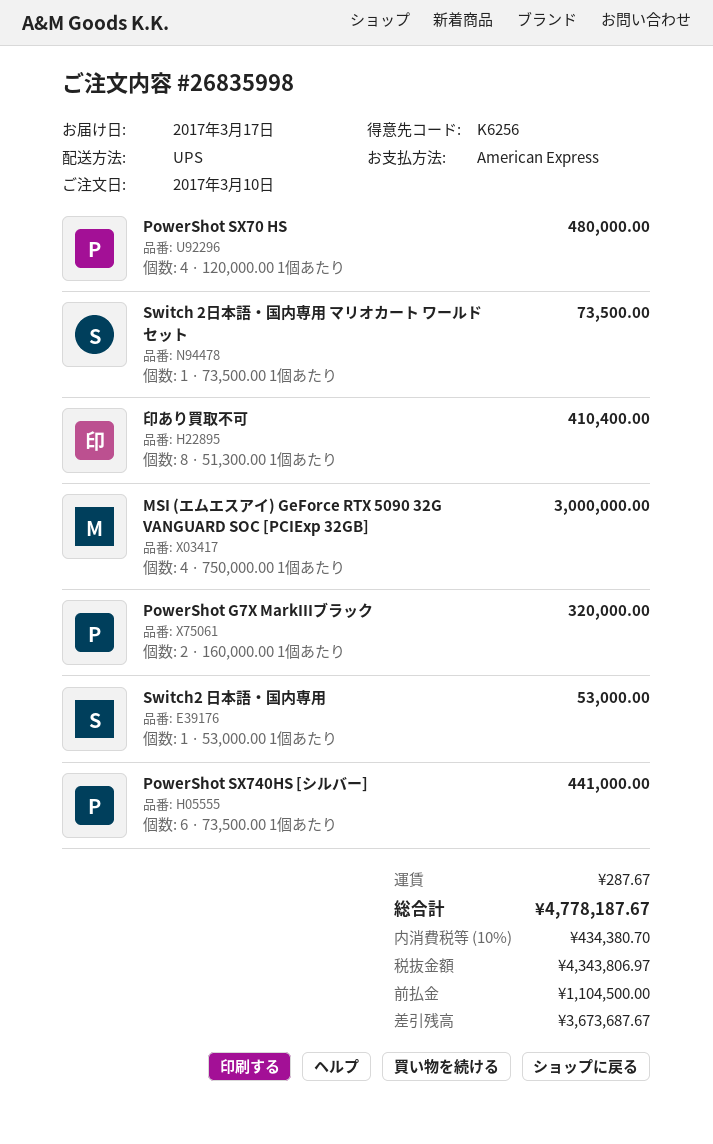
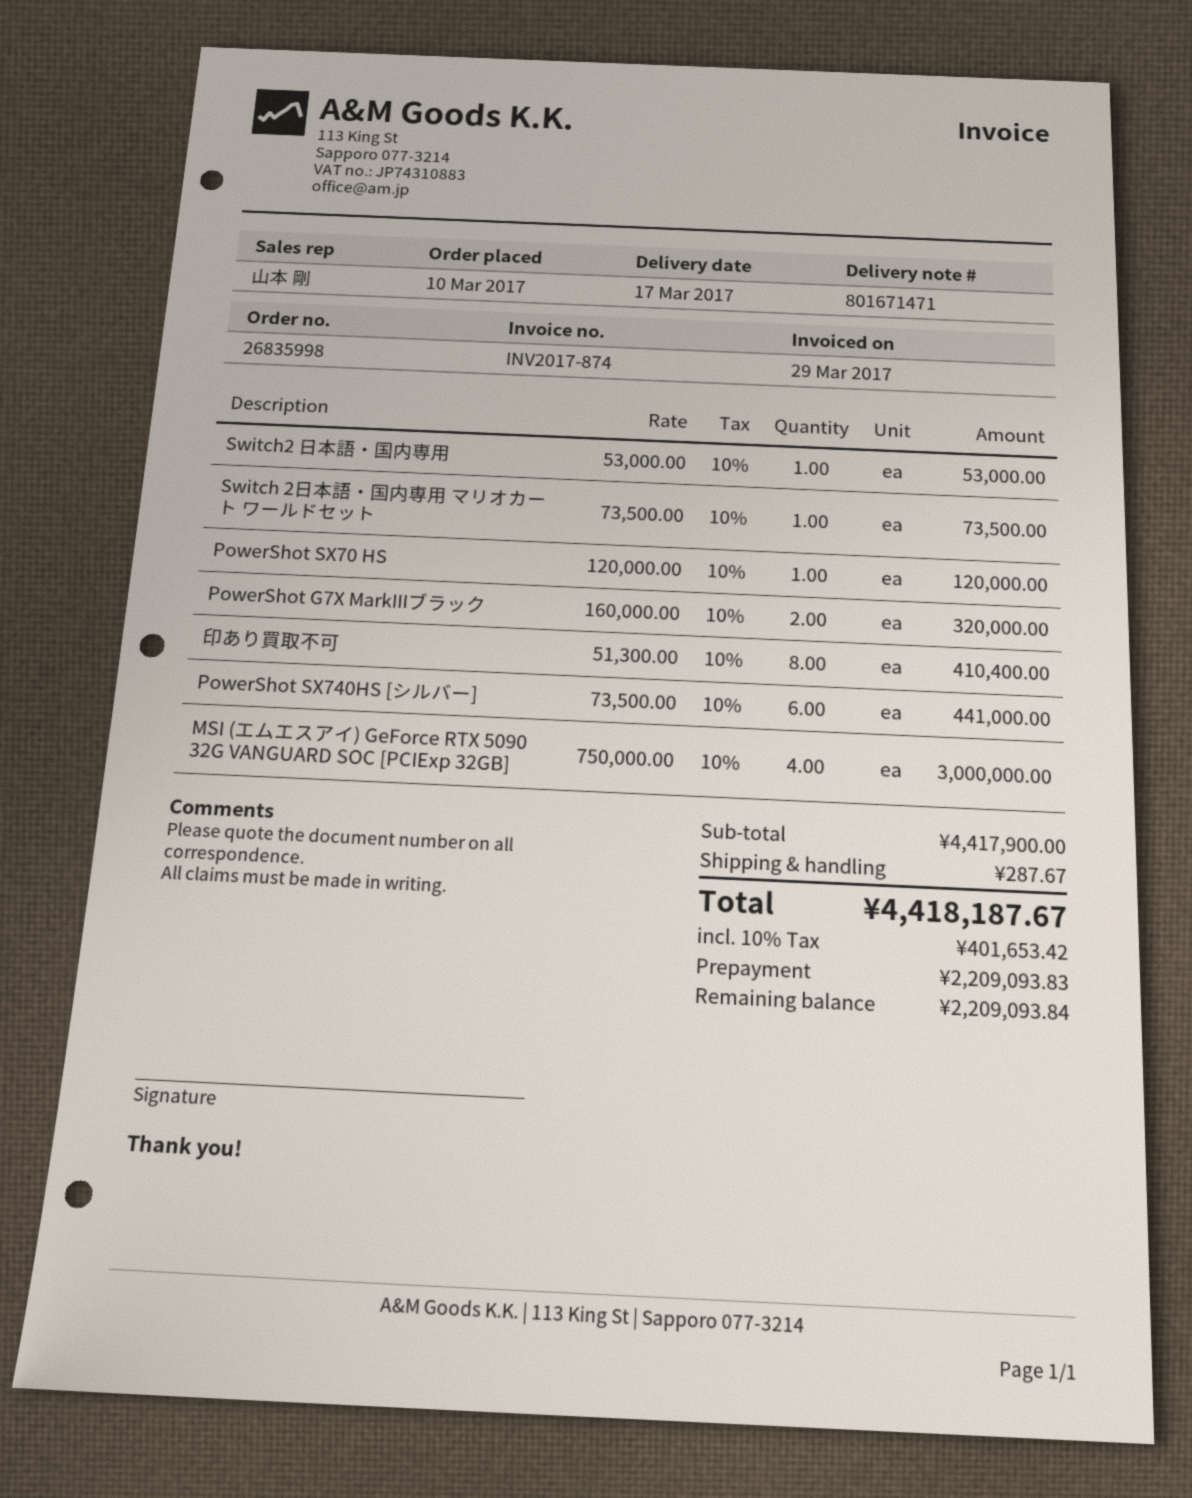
PowerShot SX70 HS: 4 x 120000.00 = 480000.00 -> 1 x 120000.00 = 120000.00
tax: 10% = 434380.70 -> 10% = 401653.42
total: 4778187.67 -> 4418187.67
deposit: 1104500.00 -> 2209093.83
balance: 3673687.67 -> 2209093.84

